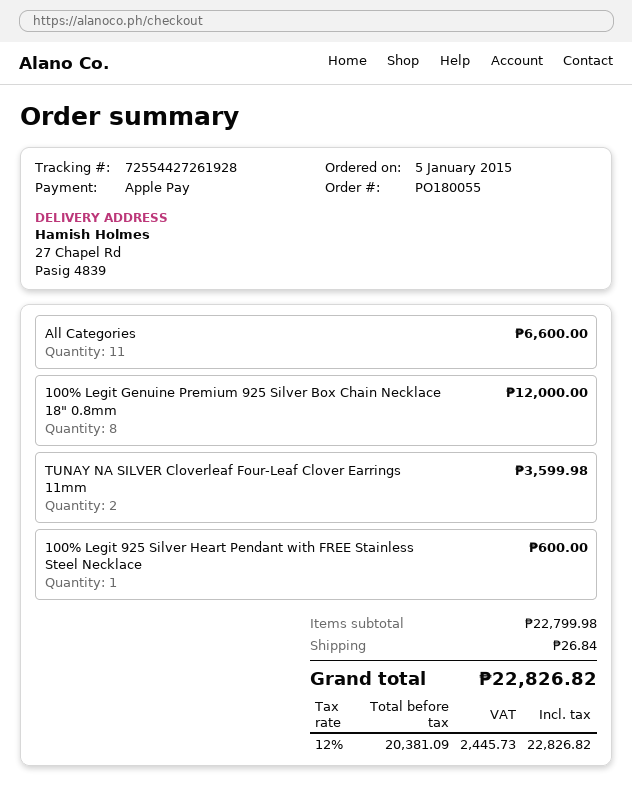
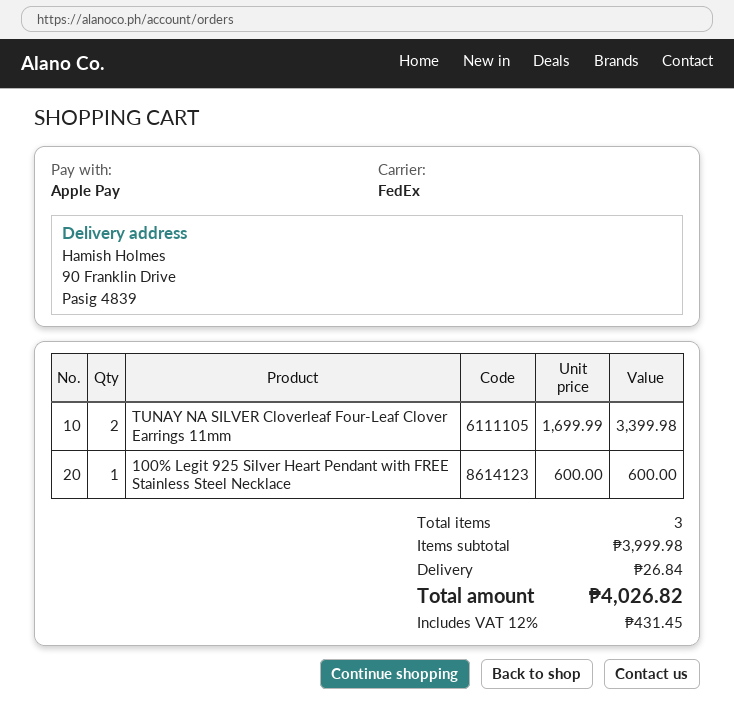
ship to: 27 Chapel Rd, Pasig 4839 -> 90 Franklin Drive, Pasig 4839
All Categories: 11 for 6600.00 -> none
100% Legit Genuine Premium 925 Silver Box Chain Necklace 18" 0.8mm: 8 for 12000.00 -> none
TUNAY NA SILVER Cloverleaf Four-Leaf Clover Earrings 11mm: 2 for 3599.98 -> 2 for 3399.98
subtotal: 22799.98 -> 3999.98
tax: 12% = 2445.73 -> 12% = 431.45
total: 22826.82 -> 4026.82

